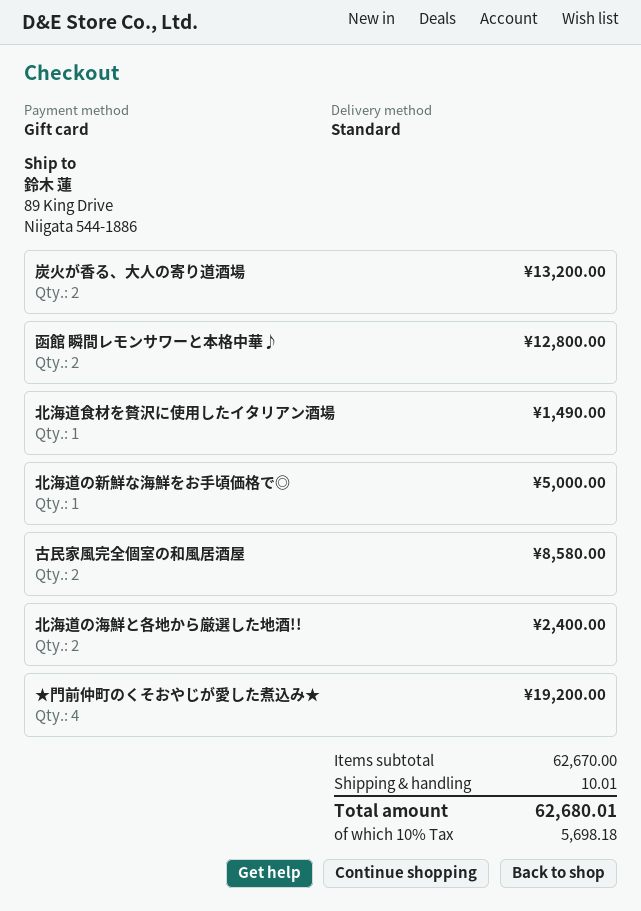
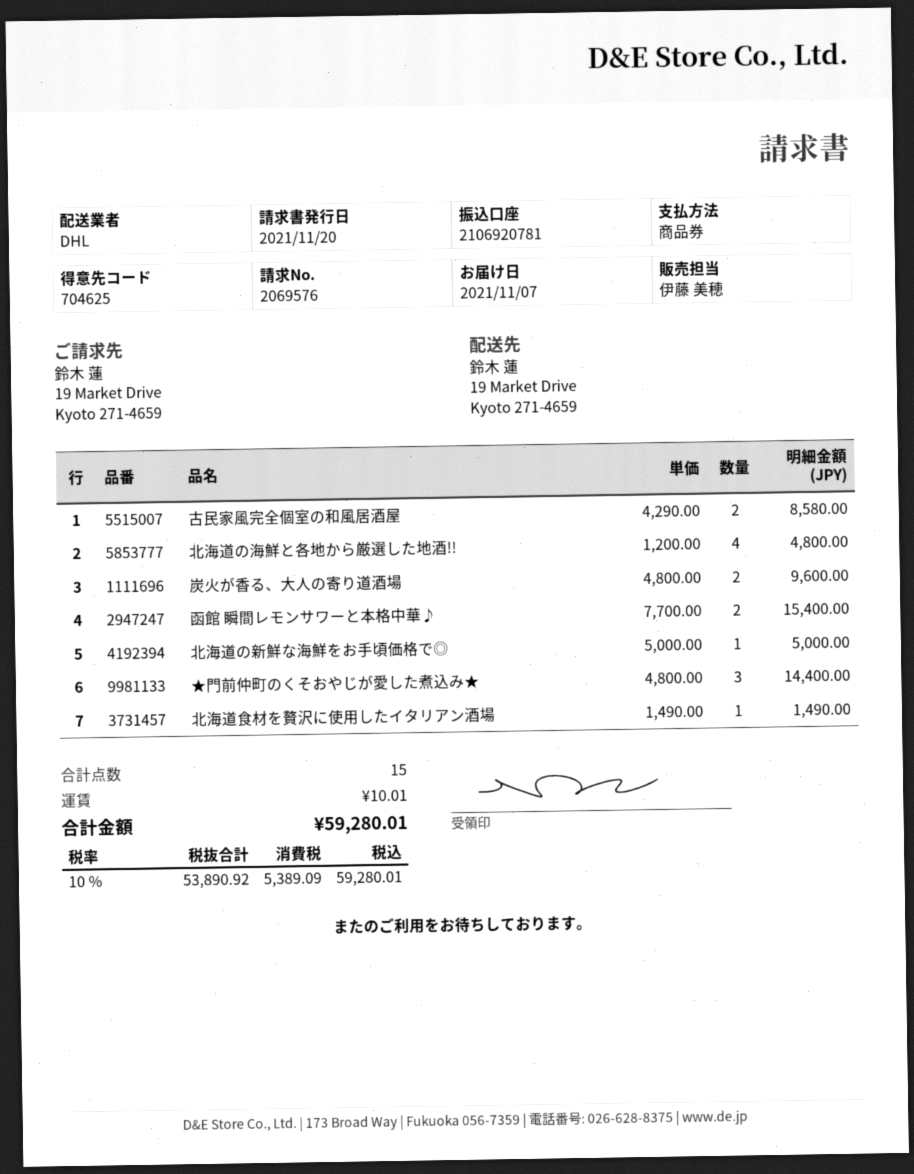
shipping method: standard -> DHL
ship to: 89 King Drive, Niigata 544-1886 -> 19 Market Drive, Kyoto 271-4659
炭火が香る、大人の寄り道酒場: 2 for 13200.00 -> 2 for 9600.00
函館 瞬間レモンサワーと本格中華♪: 2 for 12800.00 -> 2 for 15400.00
北海道の海鮮と各地から厳選した地酒!!: 2 for 2400.00 -> 4 for 4800.00
★門前仲町のくそおやじが愛した煮込み★: 4 for 19200.00 -> 3 for 14400.00
tax: 10% = 5698.18 -> 10% = 5389.09
total: 62680.01 -> 59280.01

